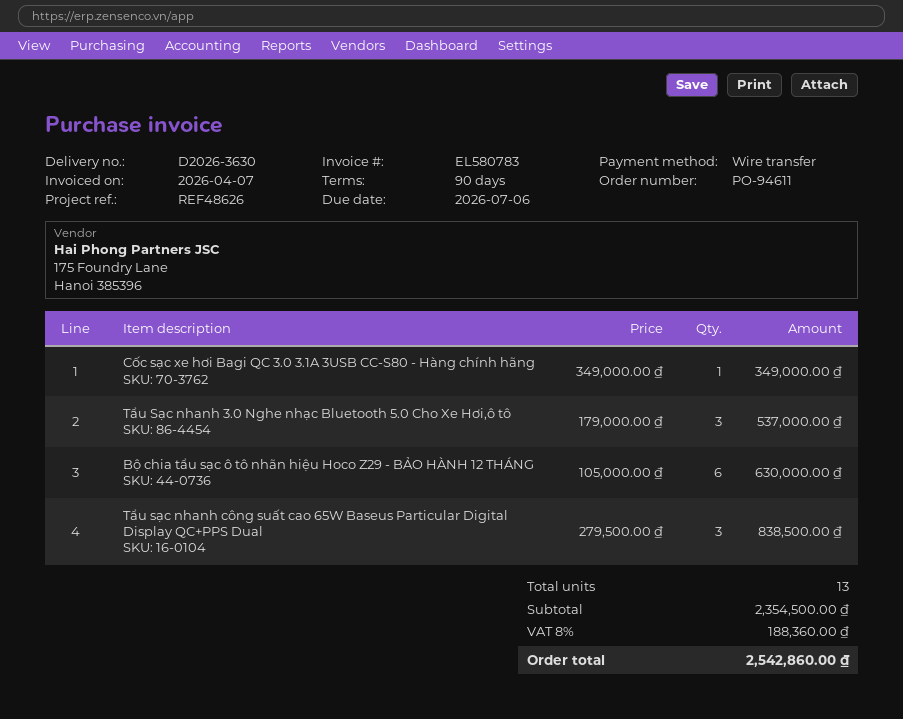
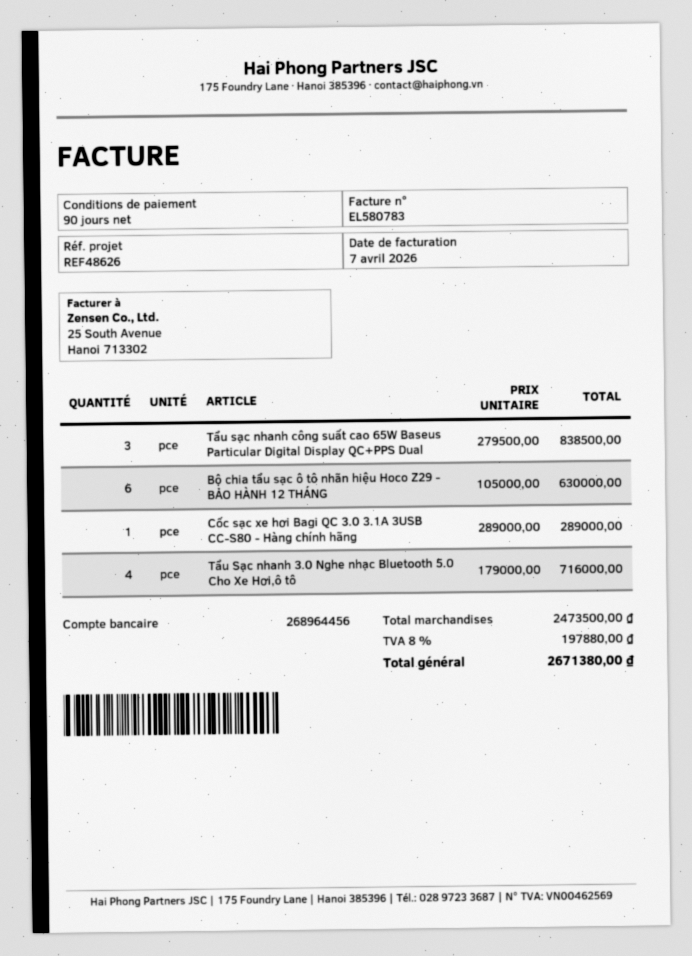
Cốc sạc xe hơi Bagi QC 3.0 3.1A 3USB CC-S80 - Hàng chính hãng: 1 x 349000.00 = 349000.00 -> 1 x 289000.00 = 289000.00
Tẩu Sạc nhanh 3.0 Nghe nhạc Bluetooth 5.0 Cho Xe Hơi,ô tô: 3 x 179000.00 = 537000.00 -> 4 x 179000.00 = 716000.00
subtotal: 2354500.00 -> 2473500.00
tax: 8% = 188360.00 -> 8% = 197880.00
total: 2542860.00 -> 2671380.00

